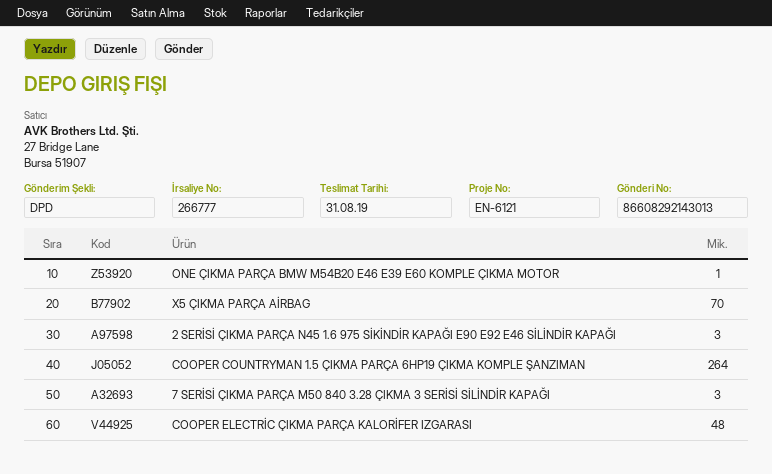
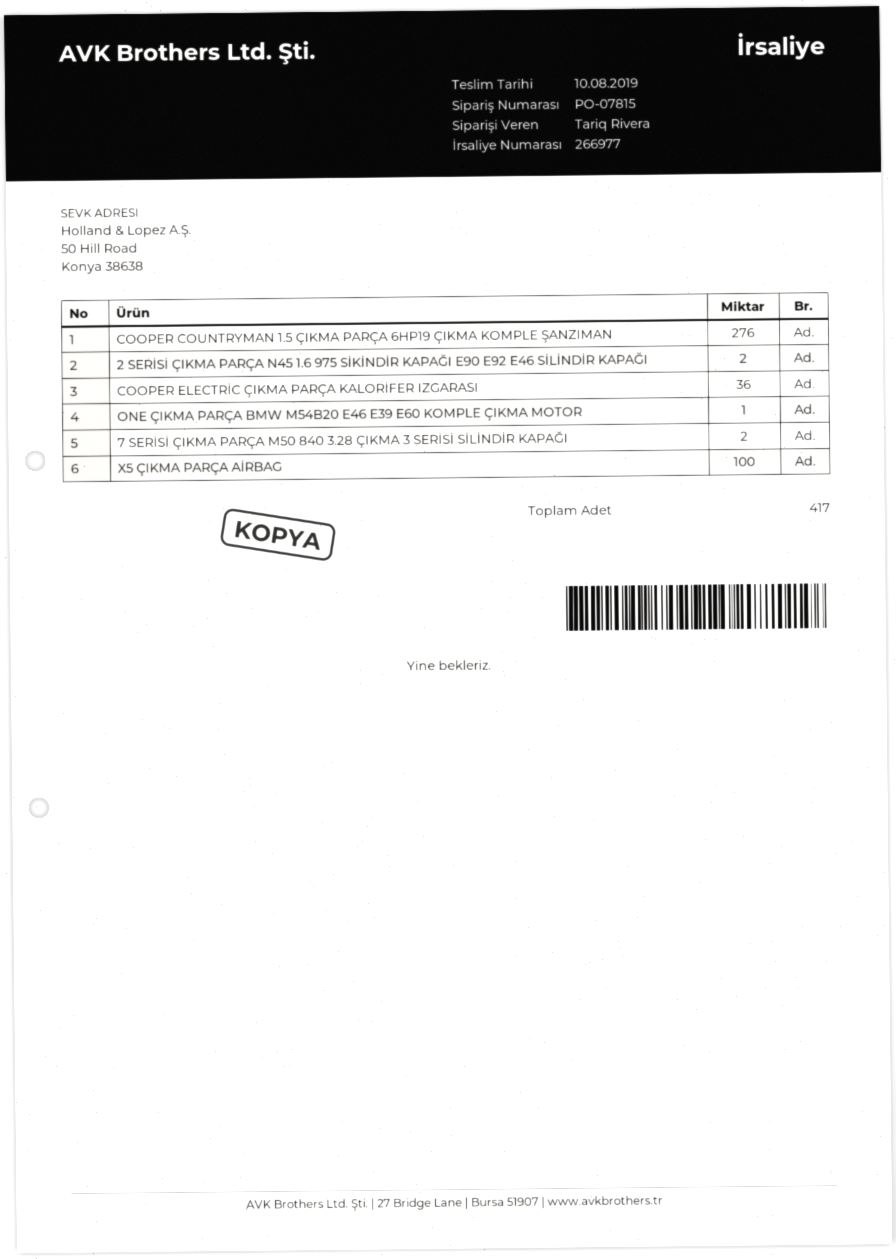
delivery note number: 266777 -> 266977
delivery date: 2019-08-31 -> 2019-08-10
X5 ÇIKMA PARÇA AİRBAG: 70 -> 100
2 SERİSİ ÇIKMA PARÇA N45 1.6 975 SİKİNDİR KAPAĞI E90 E92 E46 SİLİNDİR KAPAĞI: 3 -> 2
COOPER COUNTRYMAN 1.5 ÇIKMA PARÇA 6HP19 ÇIKMA KOMPLE ŞANZIMAN: 264 -> 276
7 SERİSİ ÇIKMA PARÇA M50 840 3.28 ÇIKMA 3 SERİSİ SİLİNDİR KAPAĞI: 3 -> 2
COOPER ELECTRİC ÇIKMA PARÇA KALORİFER IZGARASI: 48 -> 36

